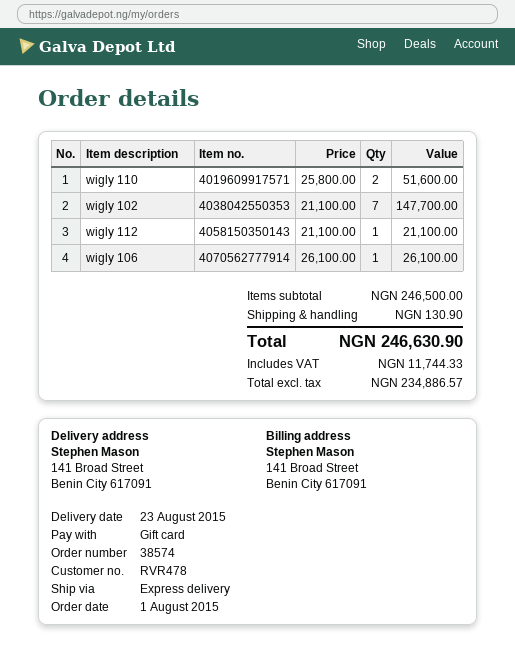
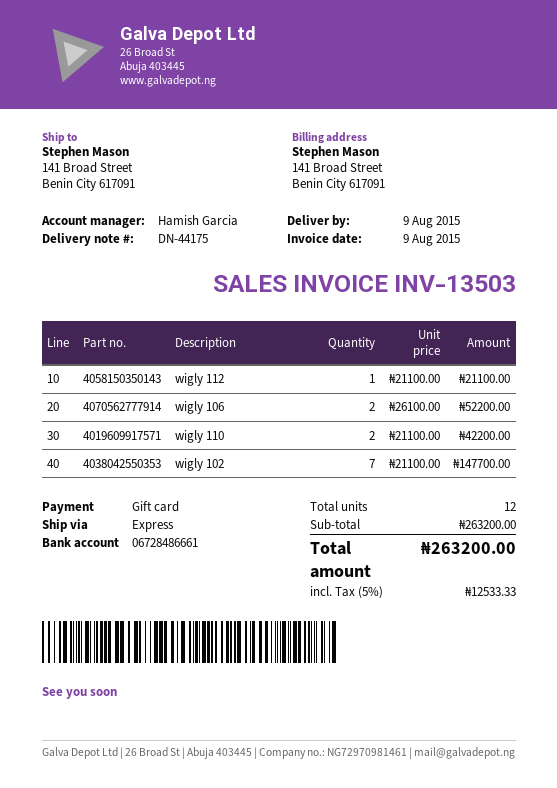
delivery date: 2015-08-23 -> 2015-08-09
wigly 110: 2 x 25800.00 = 51600.00 -> 2 x 21100.00 = 42200.00
wigly 106: 1 x 26100.00 = 26100.00 -> 2 x 26100.00 = 52200.00
subtotal: 246500.00 -> 263200.00
shipping: 130.90 -> none
tax: 11744.33 -> 12533.33
total: 246630.90 -> 263200.00

